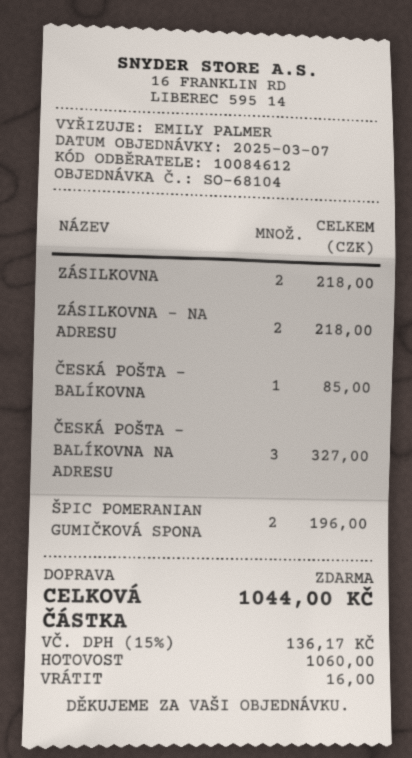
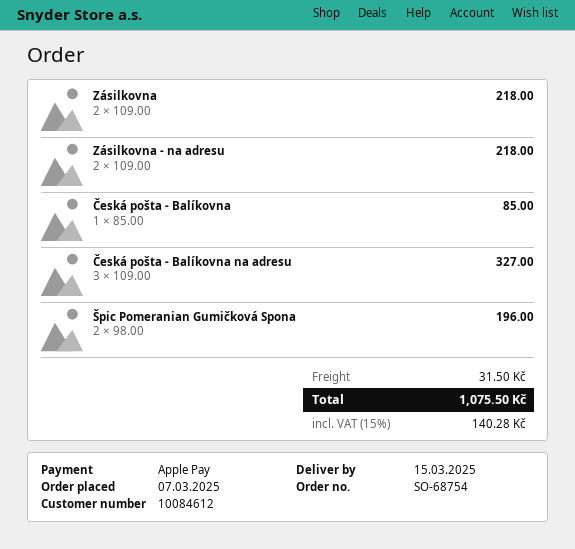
order number: SO-68104 -> SO-68754
payment method: cash -> Apple Pay
shipping: 0.00 -> 31.50
tax: 15% = 136.17 -> 15% = 140.28
total: 1044.00 -> 1075.50

